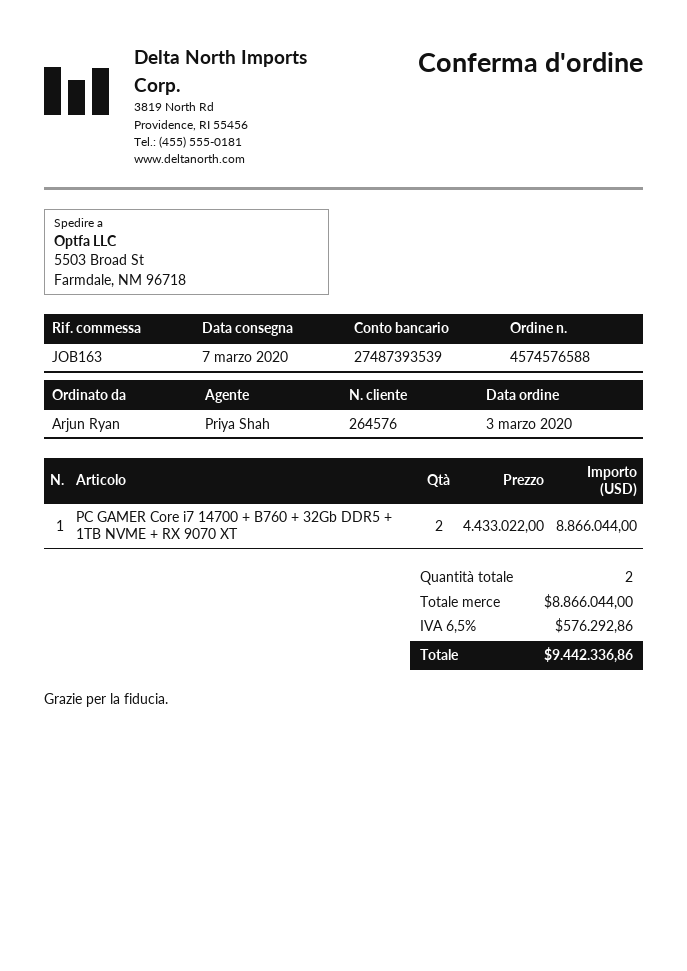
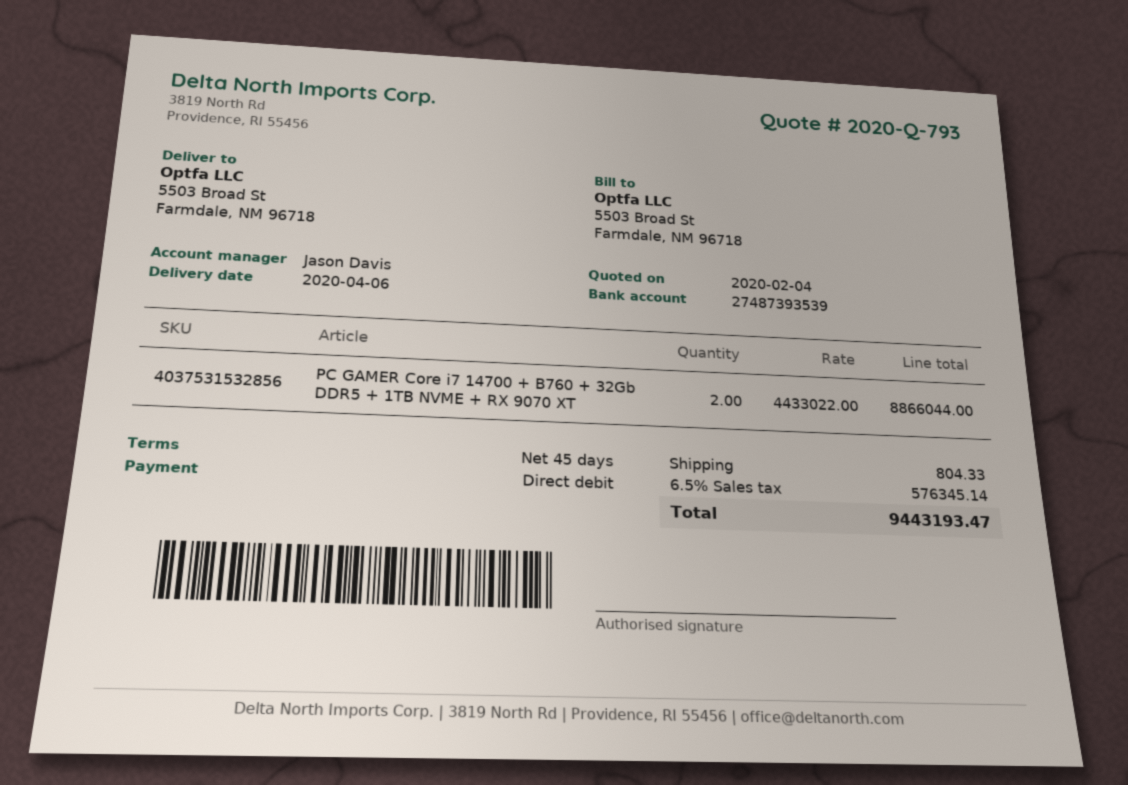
delivery date: 2020-03-07 -> 2020-04-06
sales rep: Priya Shah -> Jason Davis
shipping: none -> 804.33
tax: 6.5% = 576292.86 -> 6.5% = 576345.14
total: 9442336.86 -> 9443193.47

